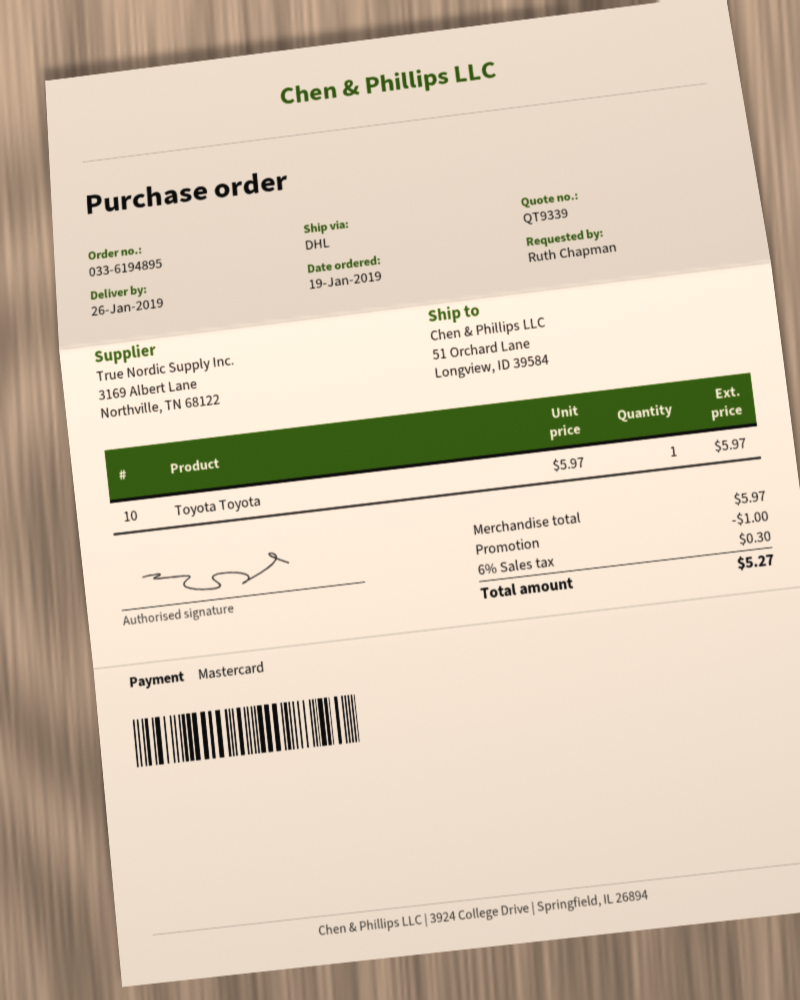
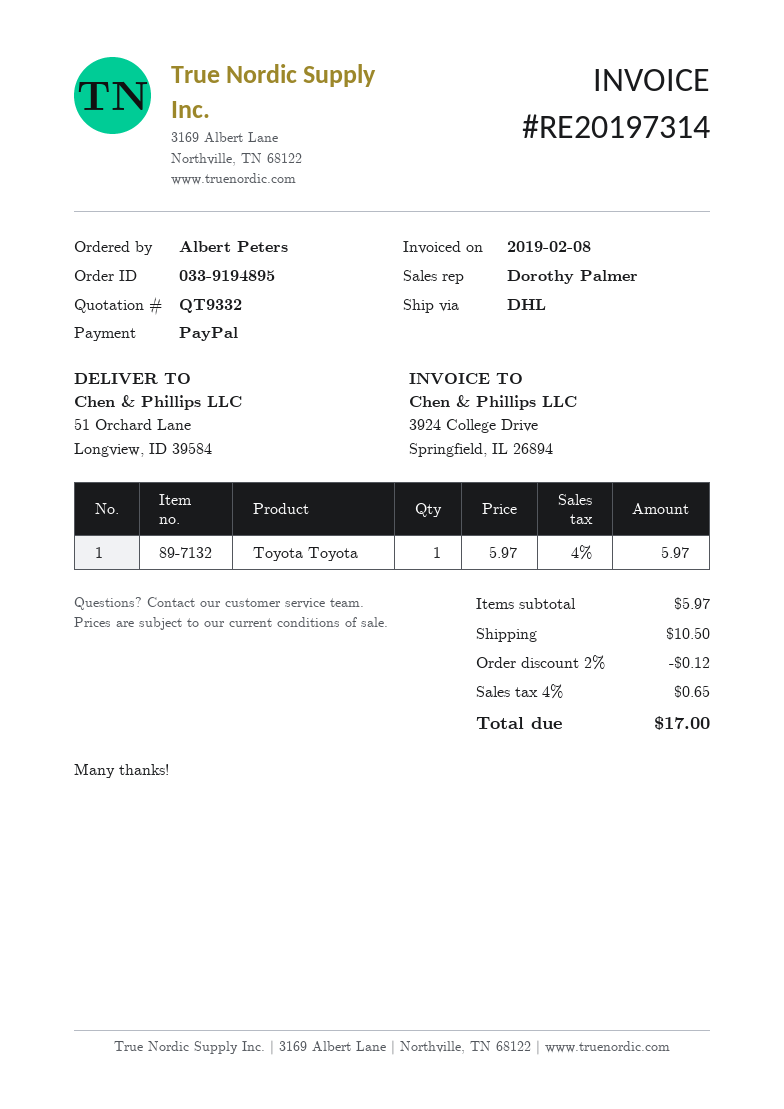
quote number: QT9339 -> QT9332
order number: 033-6194895 -> 033-9194895
ordered by: Ruth Chapman -> Albert Peters
payment method: Mastercard -> PayPal
discount: 1.00 -> 0.12
shipping: none -> 10.50
tax: 6% = 0.30 -> 4% = 0.65
total: 5.27 -> 17.00

